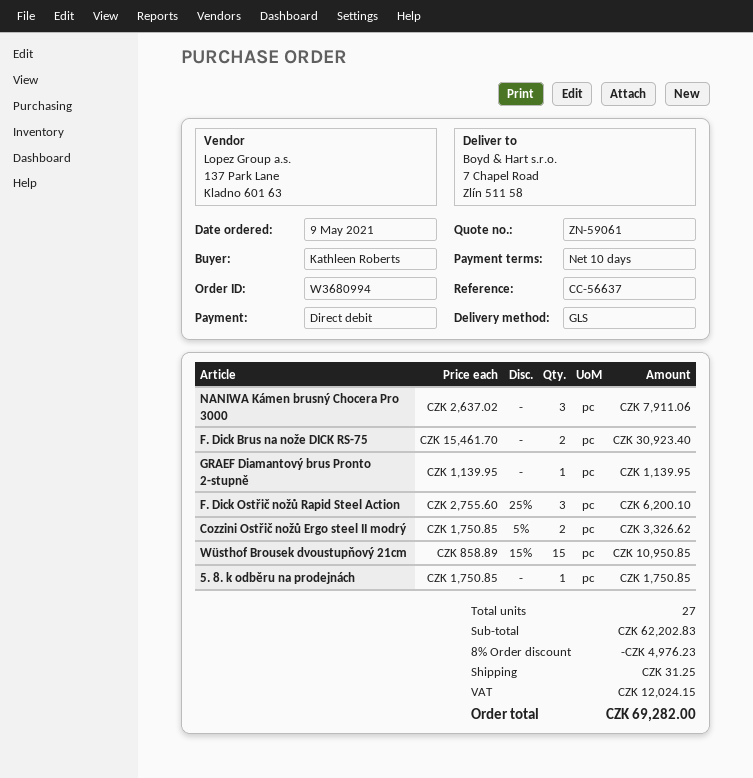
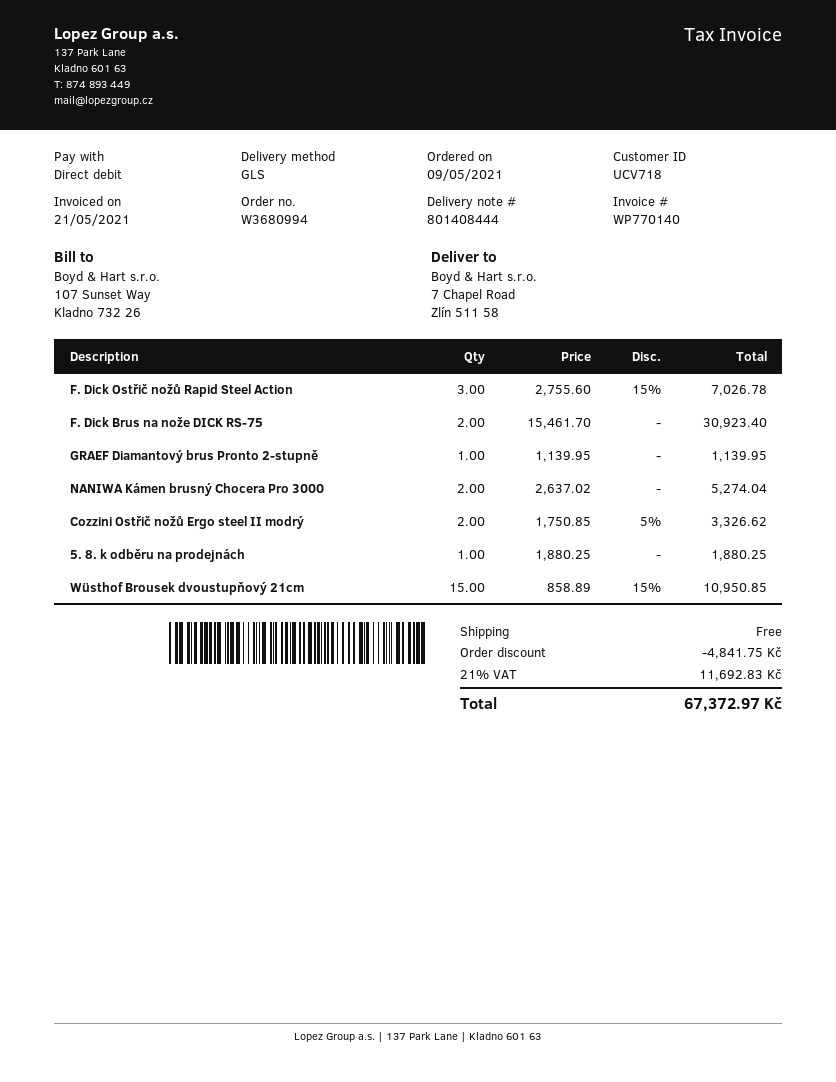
NANIWA Kámen brusný Chocera Pro 3000: 3 x 2637.02 = 7911.06 -> 2 x 2637.02 = 5274.04
F. Dick Ostřič nožů Rapid Steel Action: 3 x 2755.60 - 25% = 6200.10 -> 3 x 2755.60 - 15% = 7026.78
5. 8. k odběru na prodejnách: 1 x 1750.85 = 1750.85 -> 1 x 1880.25 = 1880.25
discount: 4976.23 -> 4841.75
shipping: 31.25 -> 0.00
tax: 12024.15 -> 11692.83
total: 69282.00 -> 67372.97

